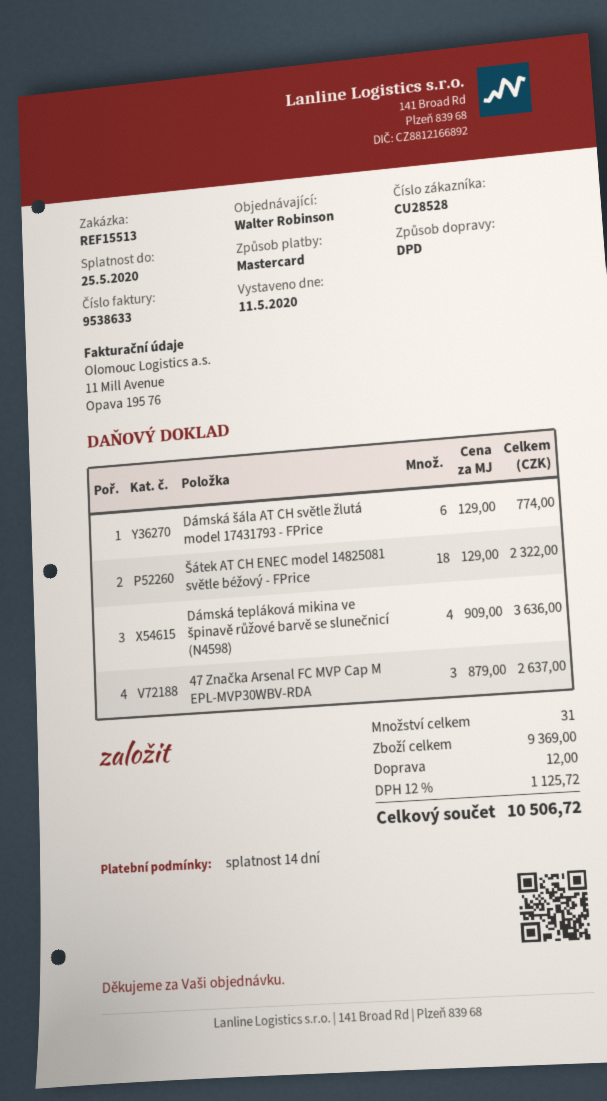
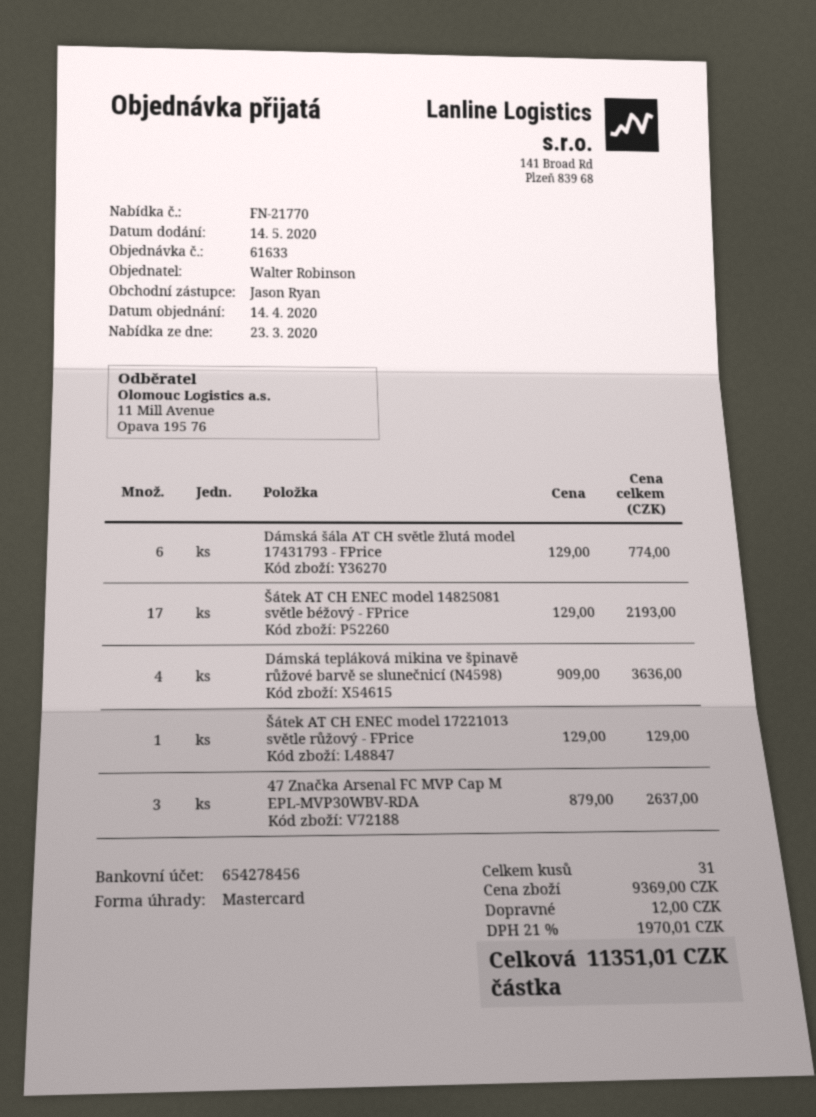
Šátek AT CH ENEC model 14825081 světle béžový - FPrice: 18 x 129.00 = 2322.00 -> 17 x 129.00 = 2193.00
Šátek AT CH ENEC model 17221013 světle růžový - FPrice: none -> 1 x 129.00 = 129.00
tax: 12% = 1125.72 -> 21% = 1970.01
total: 10506.72 -> 11351.01

